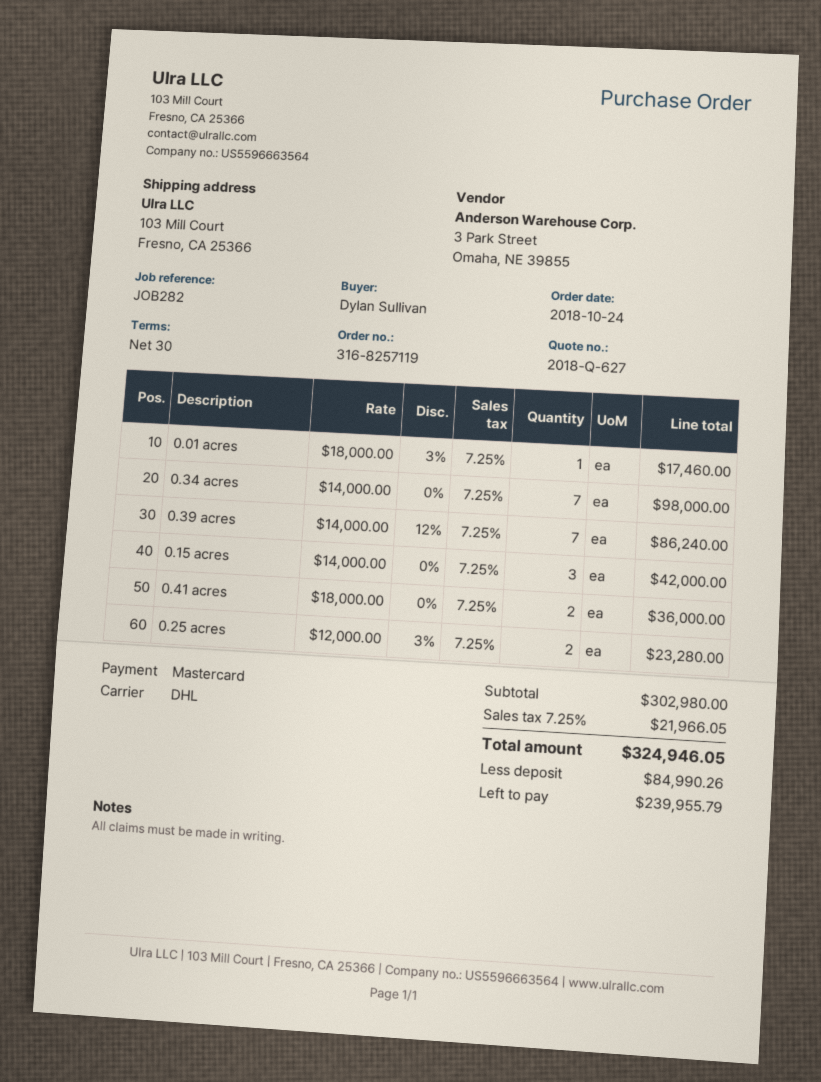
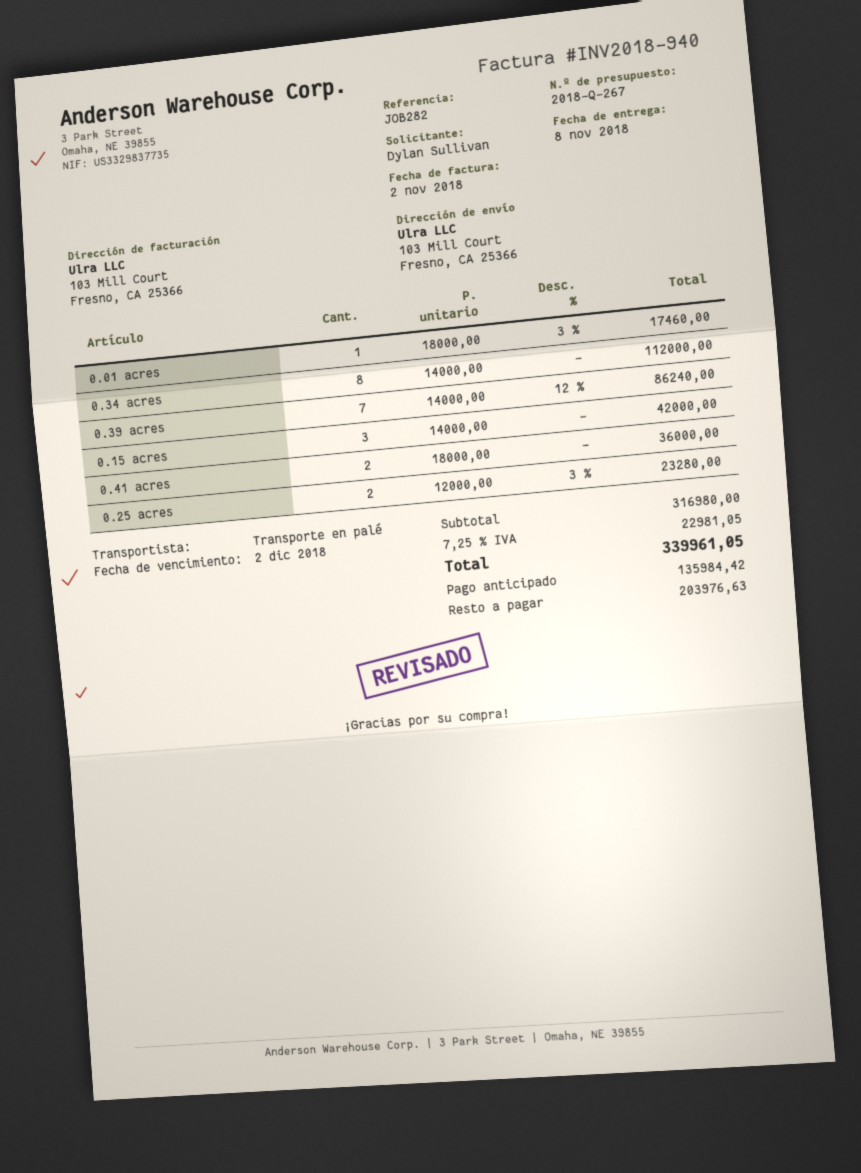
quote number: 2018-Q-627 -> 2018-Q-267
shipping method: DHL -> pallet freight
0.34 acres: 7 x 14000.00 = 98000.00 -> 8 x 14000.00 = 112000.00
subtotal: 302980.00 -> 316980.00
tax: 7.25% = 21966.05 -> 7.25% = 22981.05
total: 324946.05 -> 339961.05
deposit: 84990.26 -> 135984.42
balance: 239955.79 -> 203976.63

